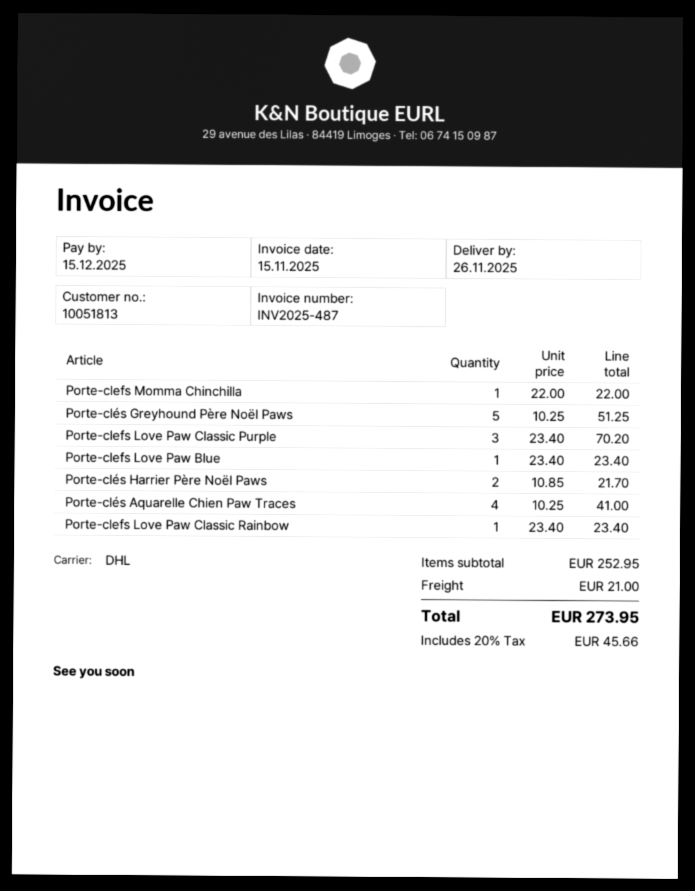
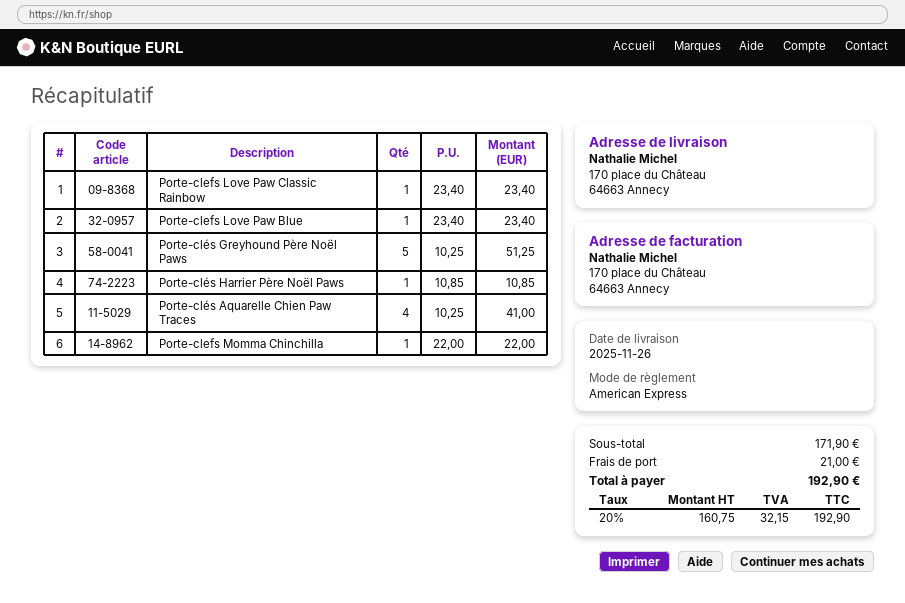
Porte-clefs Love Paw Classic Purple: 3 x 23.40 = 70.20 -> none
Porte-clés Harrier Père Noël Paws: 2 x 10.85 = 21.70 -> 1 x 10.85 = 10.85
subtotal: 252.95 -> 171.90
tax: 20% = 45.66 -> 20% = 32.15
total: 273.95 -> 192.90

